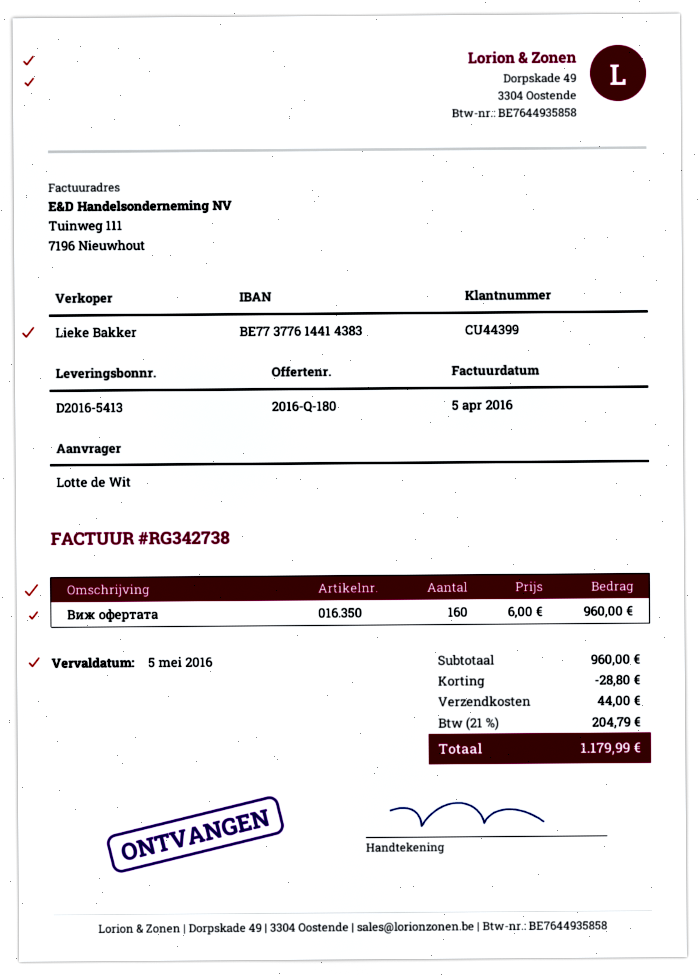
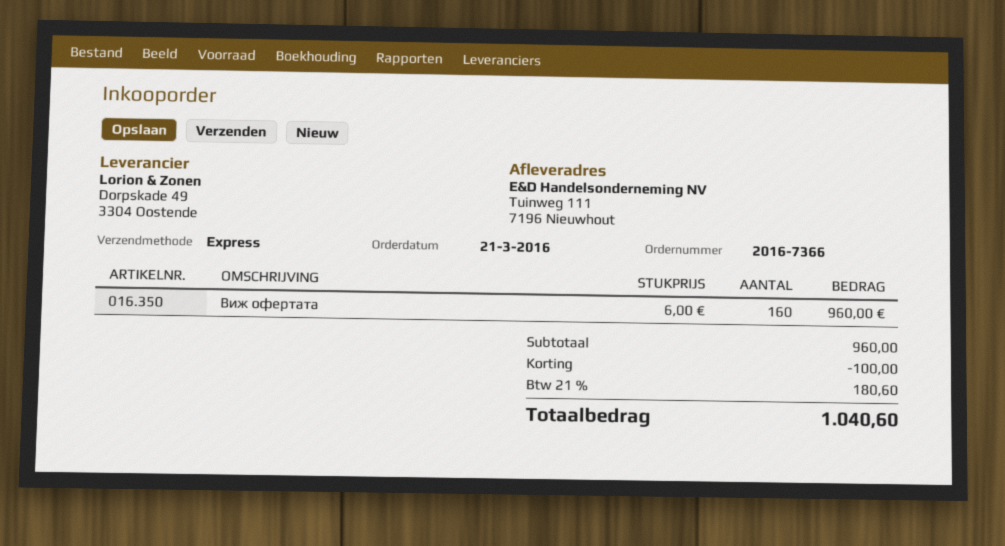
discount: 28.80 -> 100.00
shipping: 44.00 -> none
tax: 21% = 204.79 -> 21% = 180.60
total: 1179.99 -> 1040.60

